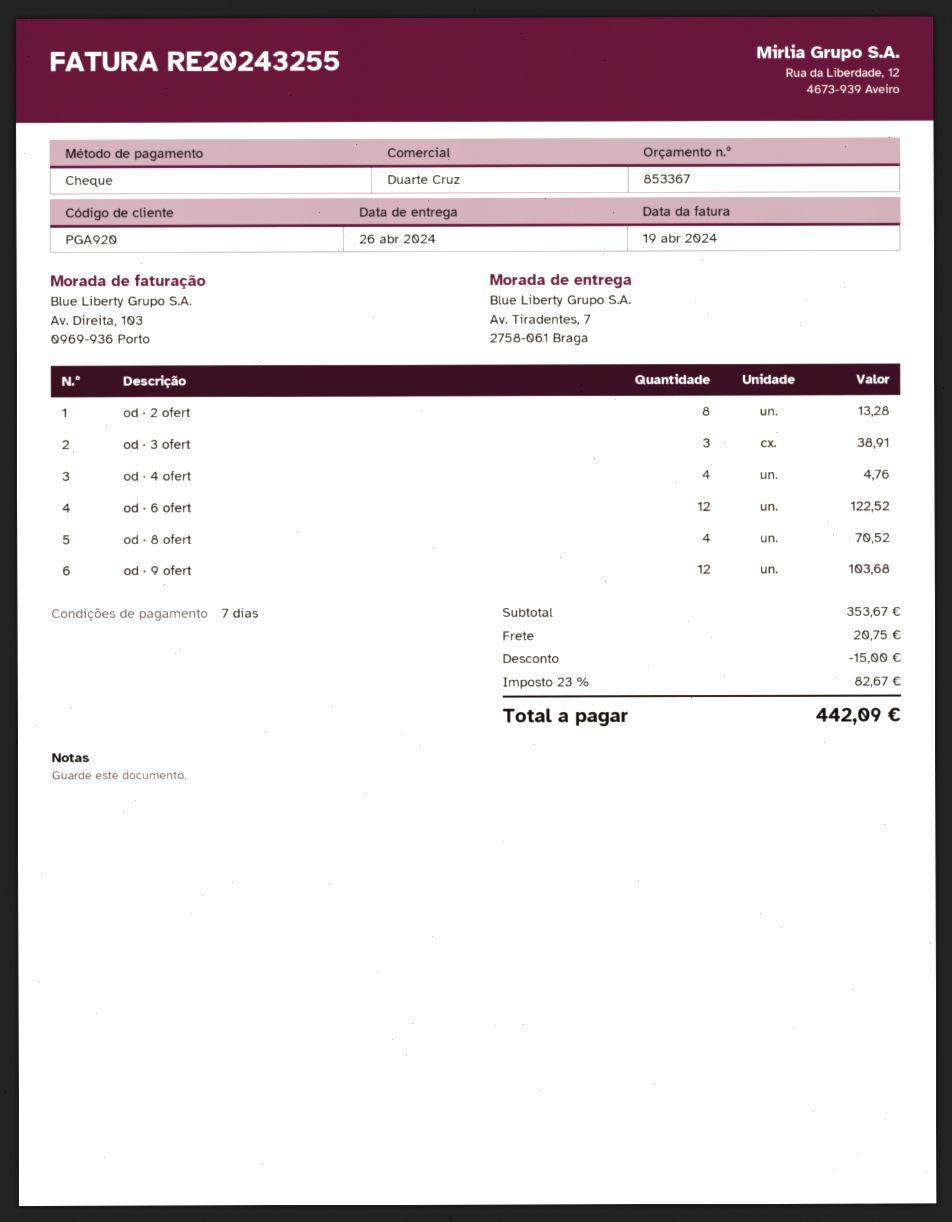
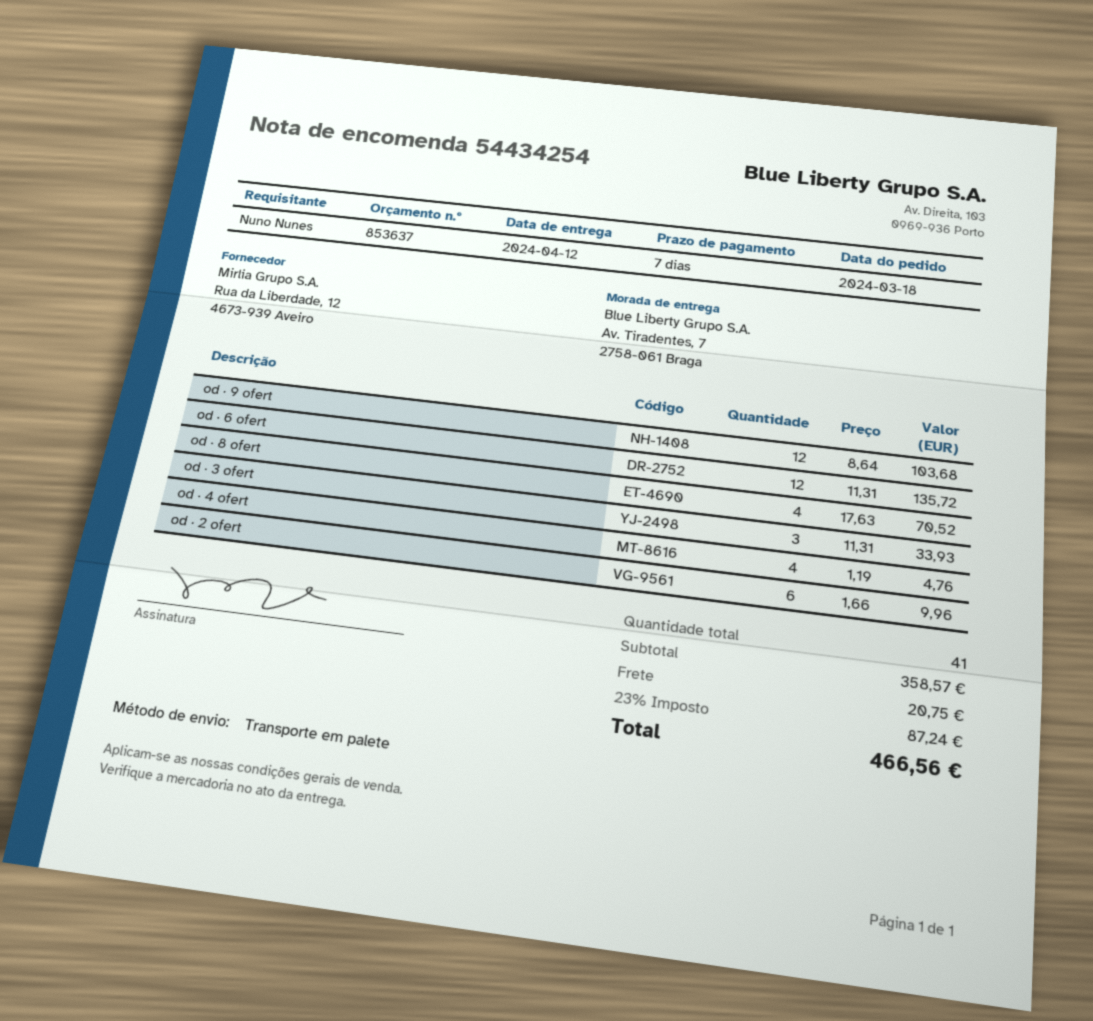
quote number: 853367 -> 853637
delivery date: 2024-04-26 -> 2024-04-12
od · 2 ofert: 8 for 13.28 -> 6 for 9.96
od · 3 ofert: 3 for 38.91 -> 3 for 33.93
od · 6 ofert: 12 for 122.52 -> 12 for 135.72
subtotal: 353.67 -> 358.57
discount: 15.00 -> none
tax: 23% = 82.67 -> 23% = 87.24
total: 442.09 -> 466.56

